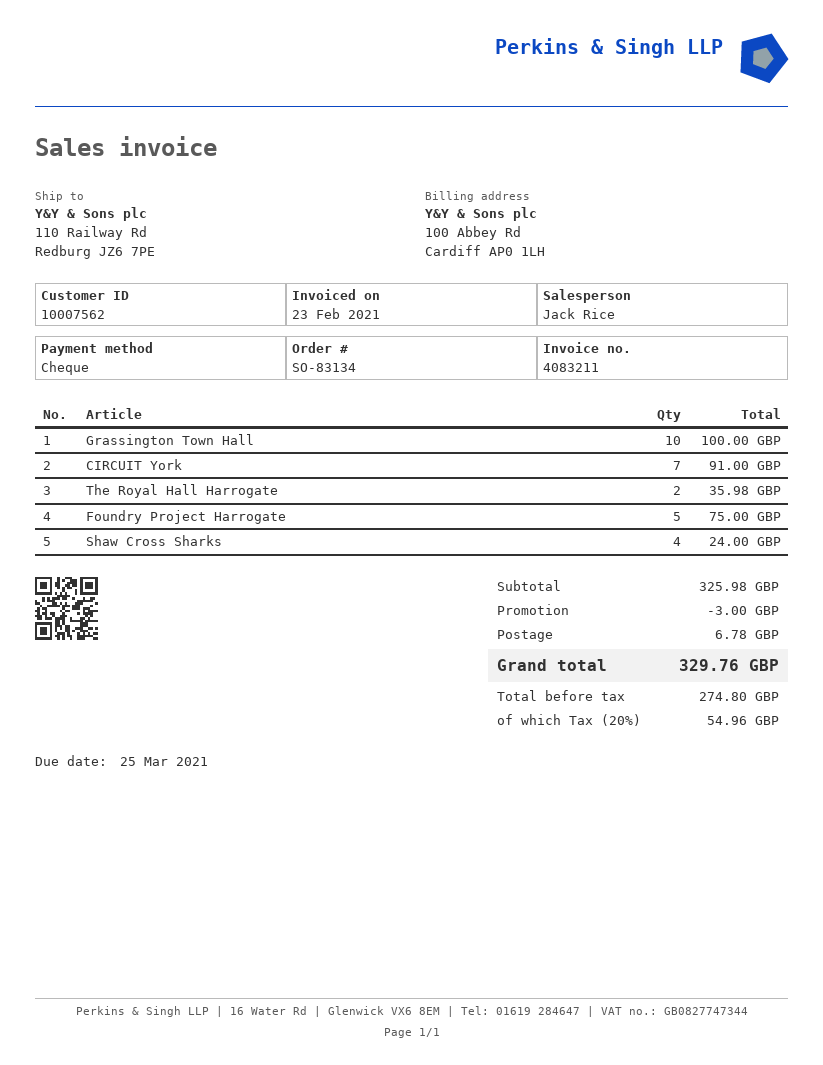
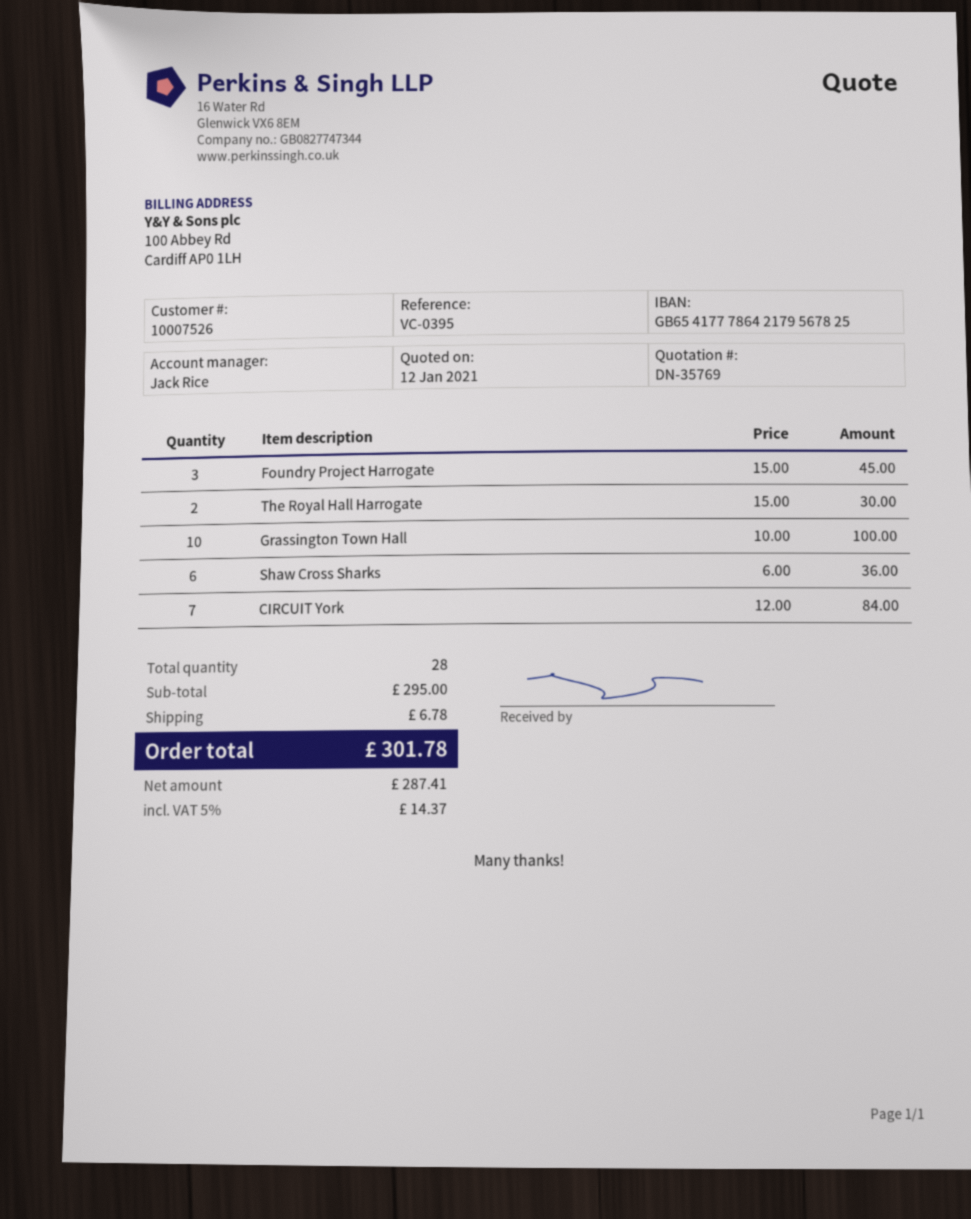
customer number: 10007562 -> 10007526
CIRCUIT York: 7 for 91.00 -> 7 for 84.00
The Royal Hall Harrogate: 2 for 35.98 -> 2 for 30.00
Foundry Project Harrogate: 5 for 75.00 -> 3 for 45.00
Shaw Cross Sharks: 4 for 24.00 -> 6 for 36.00
subtotal: 325.98 -> 295.00
discount: 3.00 -> none
net: 274.80 -> 287.41
tax: 20% = 54.96 -> 5% = 14.37
total: 329.76 -> 301.78

